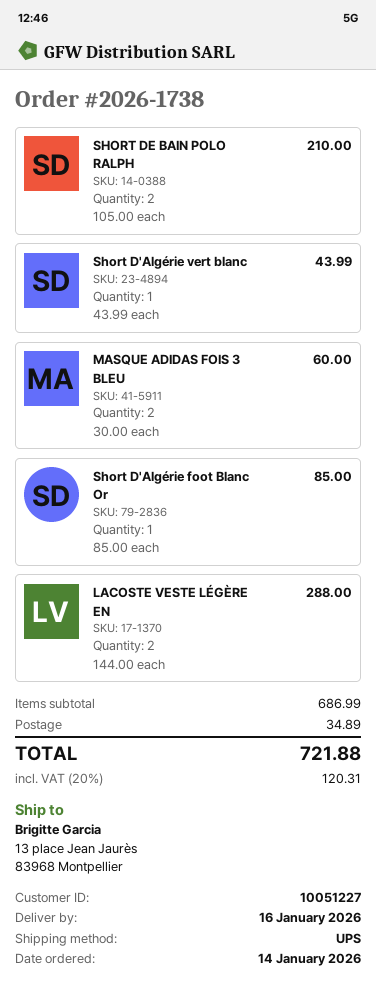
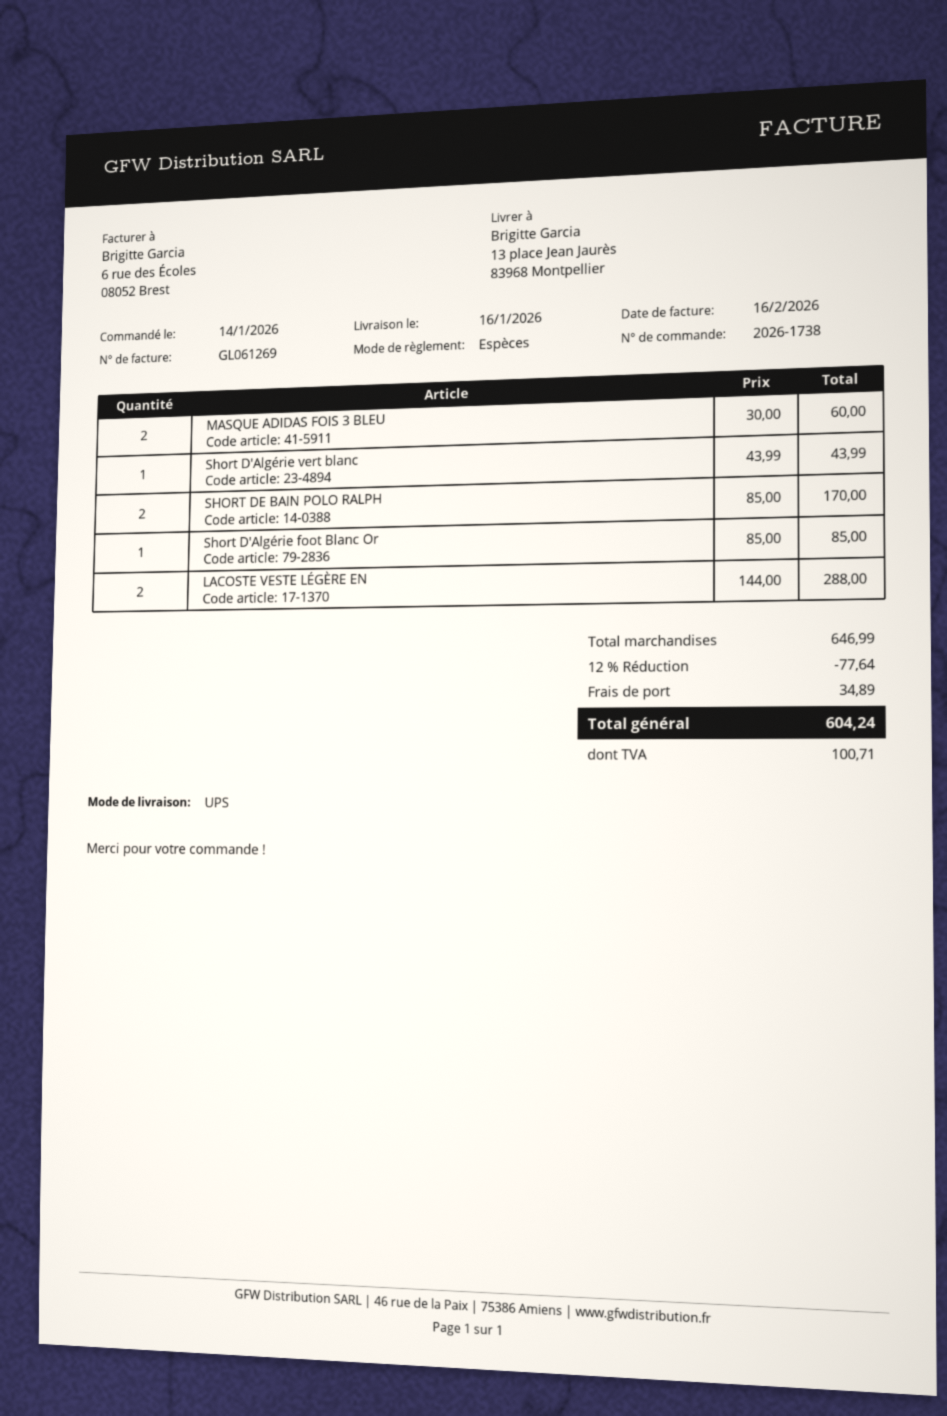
SHORT DE BAIN POLO RALPH: 2 x 105.00 = 210.00 -> 2 x 85.00 = 170.00
subtotal: 686.99 -> 646.99
discount: none -> 12% = 77.64
tax: 120.31 -> 100.71
total: 721.88 -> 604.24

